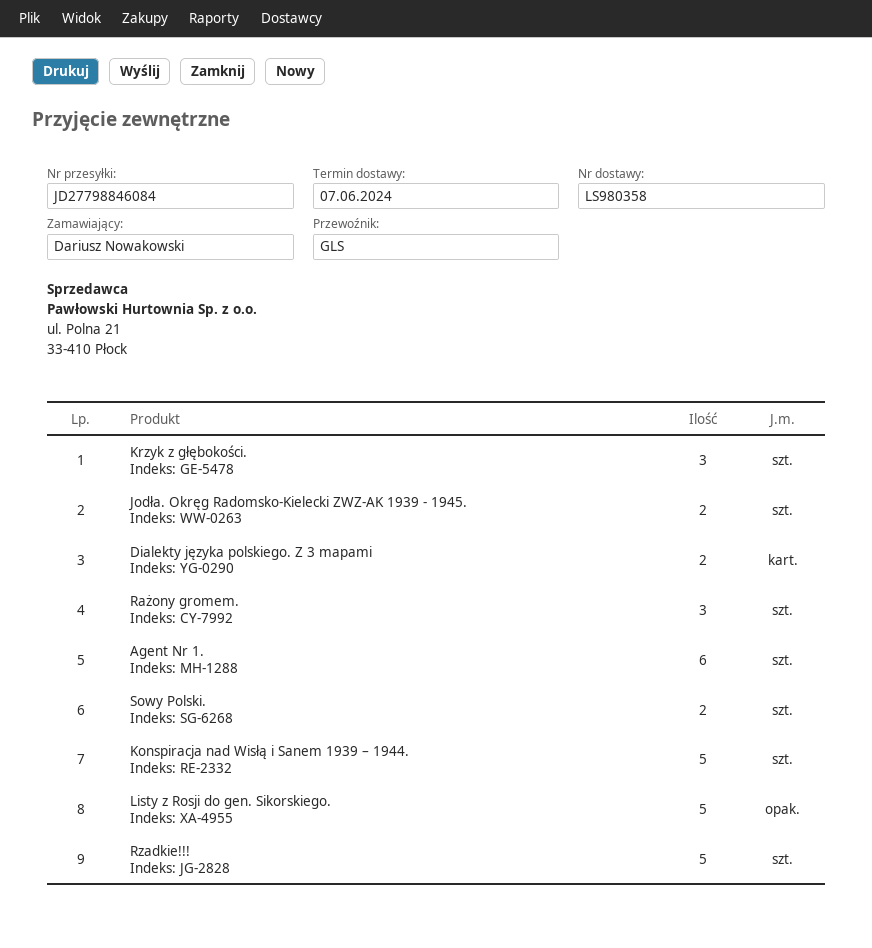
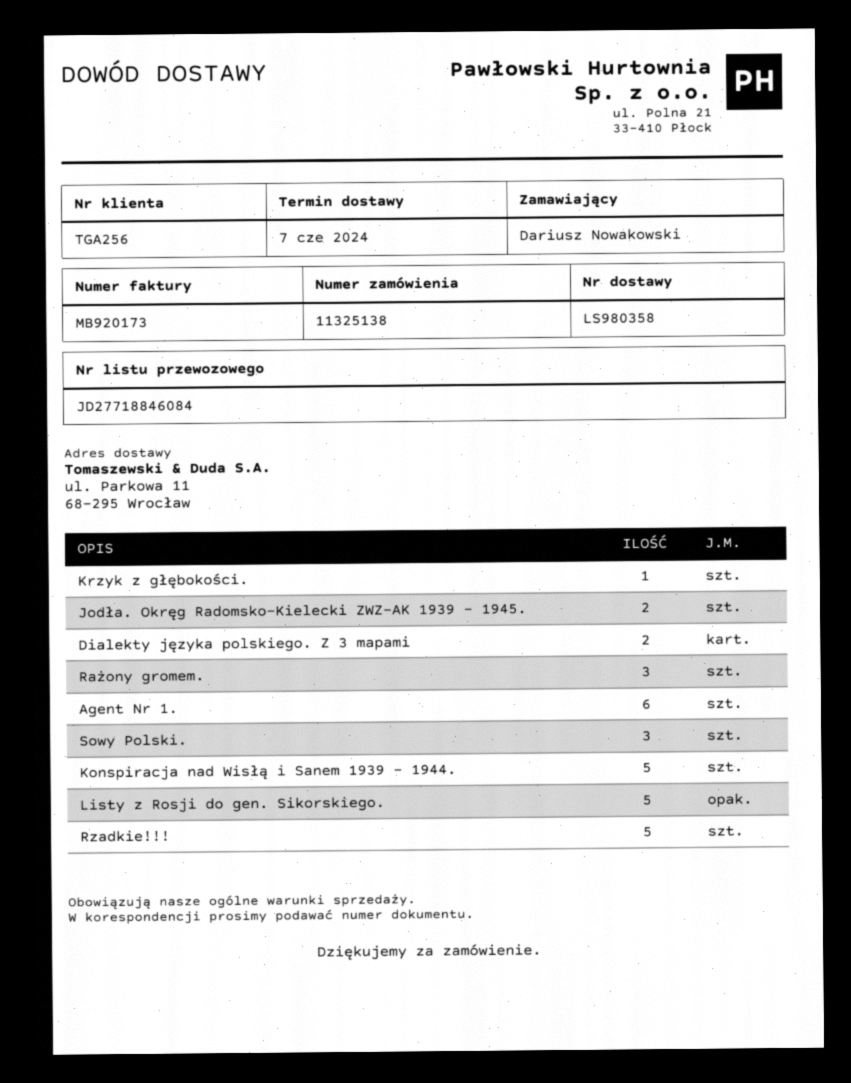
tracking number: JD27798846084 -> JD27718846084
Krzyk z głębokości.: 3 -> 1
Sowy Polski.: 2 -> 3

